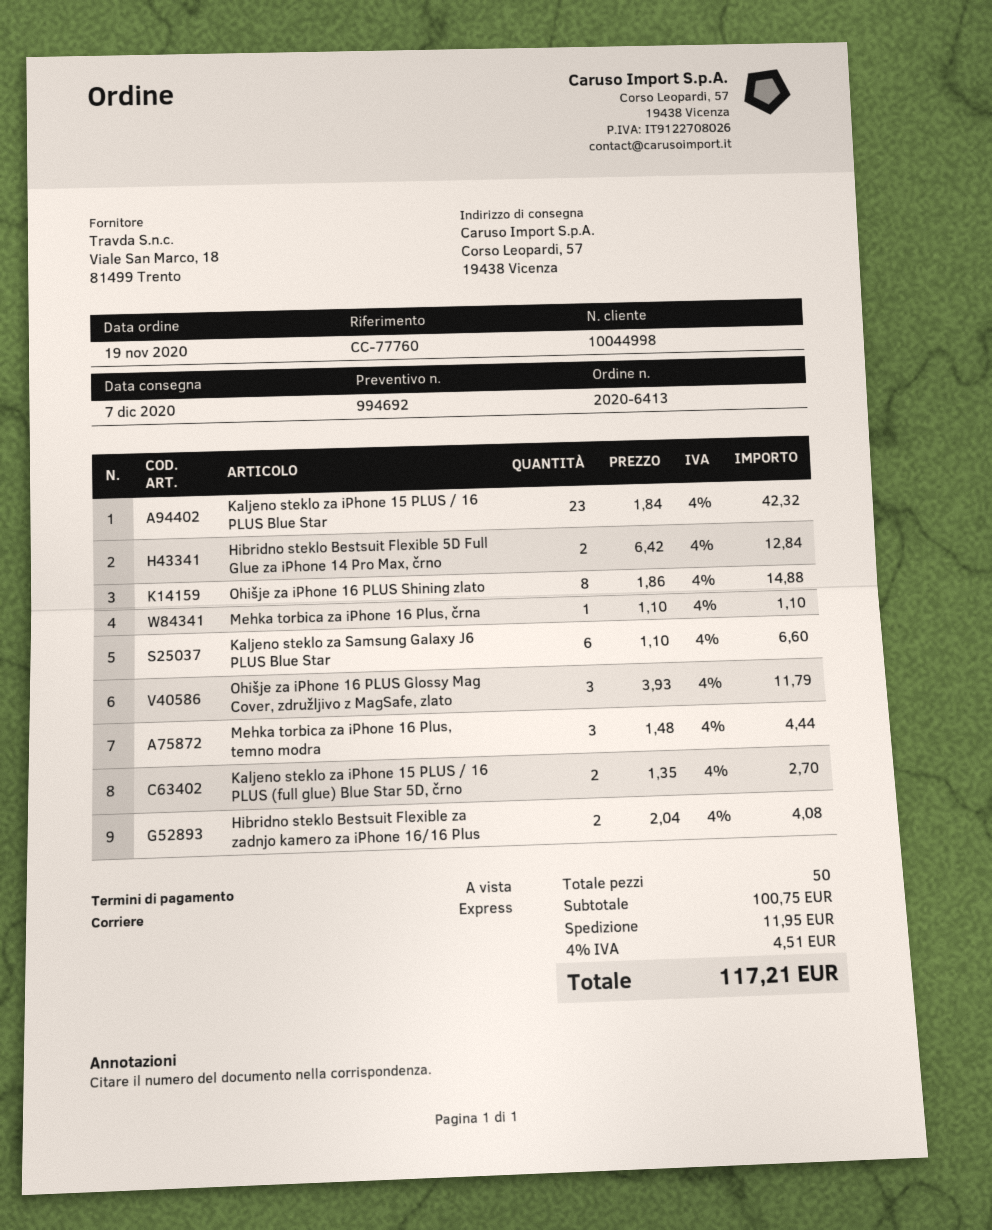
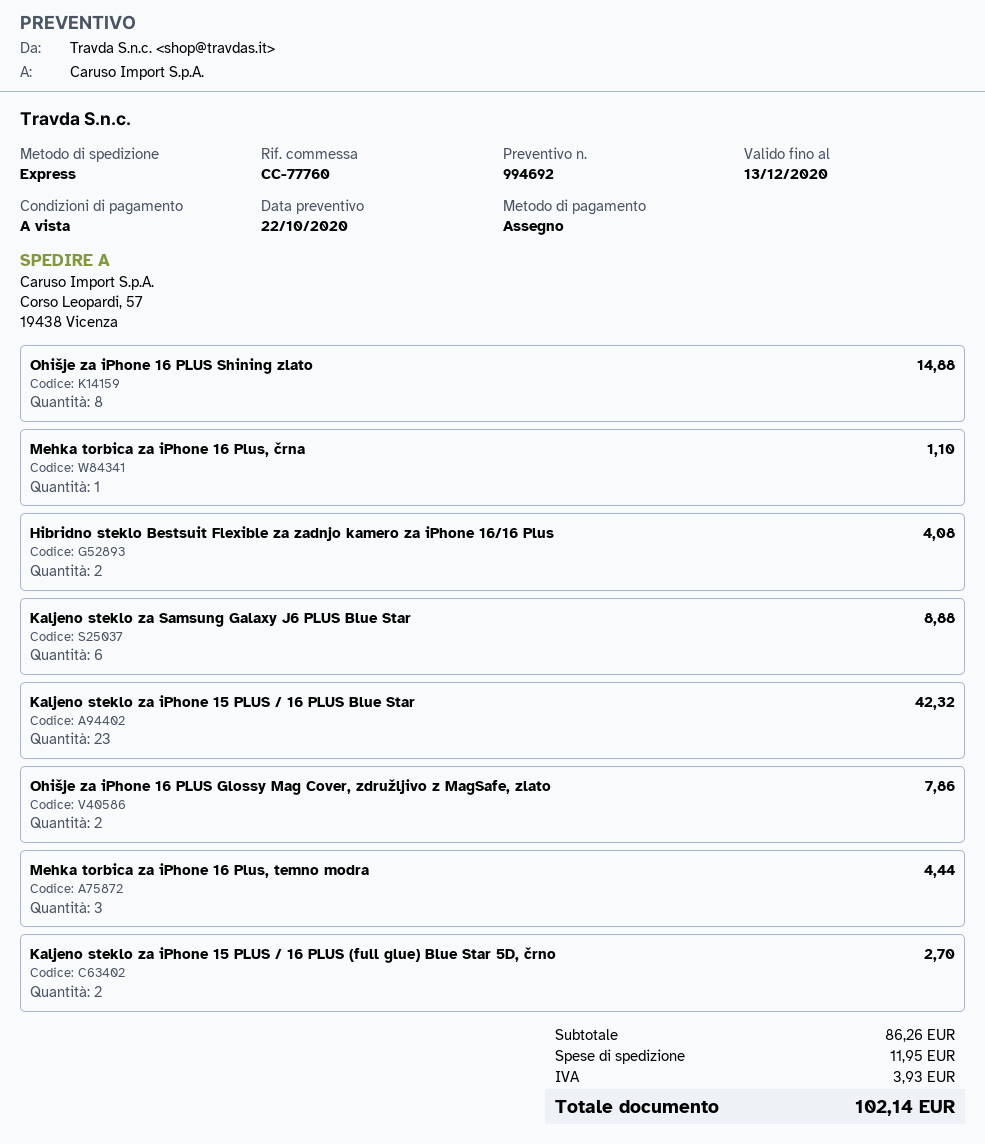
Hibridno steklo Bestsuit Flexible 5D Full Glue za iPhone 14 Pro Max, črno: 2 for 12.84 -> none
Kaljeno steklo za Samsung Galaxy J6 PLUS Blue Star: 6 for 6.60 -> 6 for 8.88
Ohišje za iPhone 16 PLUS Glossy Mag Cover, združljivo z MagSafe, zlato: 3 for 11.79 -> 2 for 7.86
subtotal: 100.75 -> 86.26
tax: 4.51 -> 3.93
total: 117.21 -> 102.14

